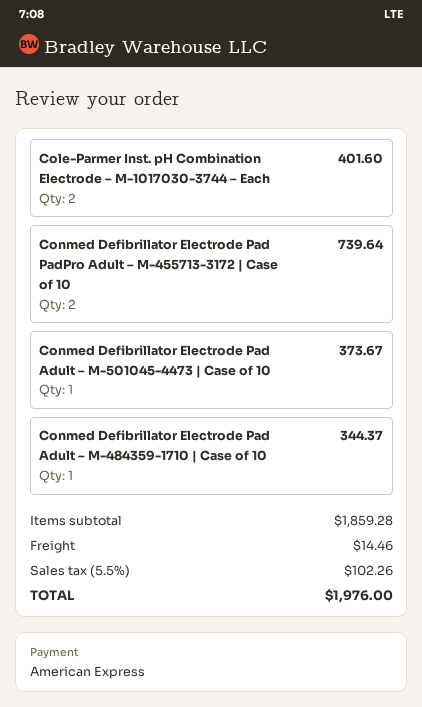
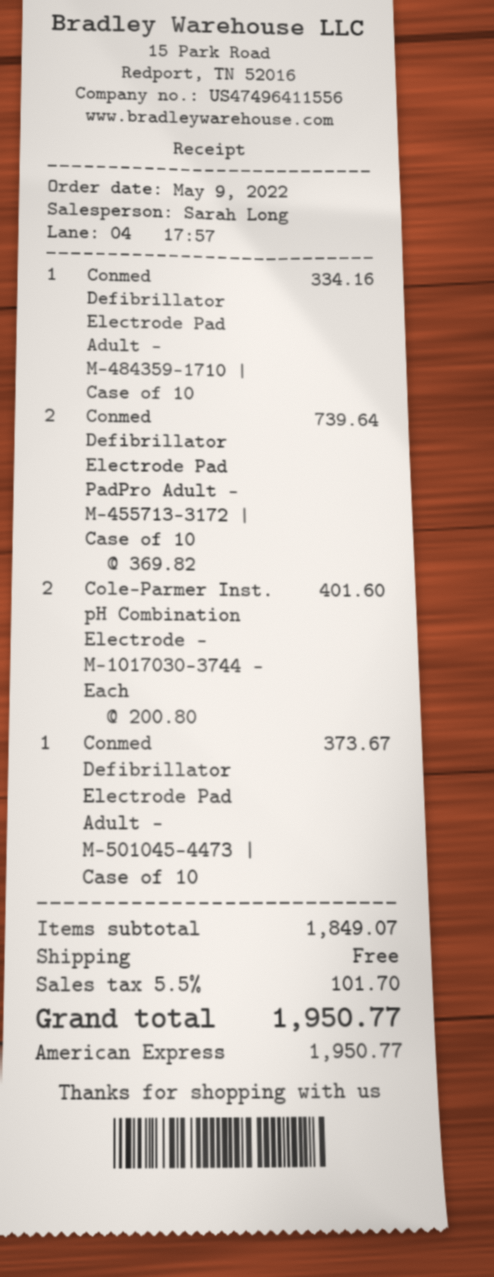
Conmed Defibrillator Electrode Pad Adult – M-484359-1710 | Case of 10: 1 for 344.37 -> 1 for 334.16
subtotal: 1859.28 -> 1849.07
shipping: 14.46 -> 0.00
tax: 5.5% = 102.26 -> 5.5% = 101.70
total: 1976.00 -> 1950.77

